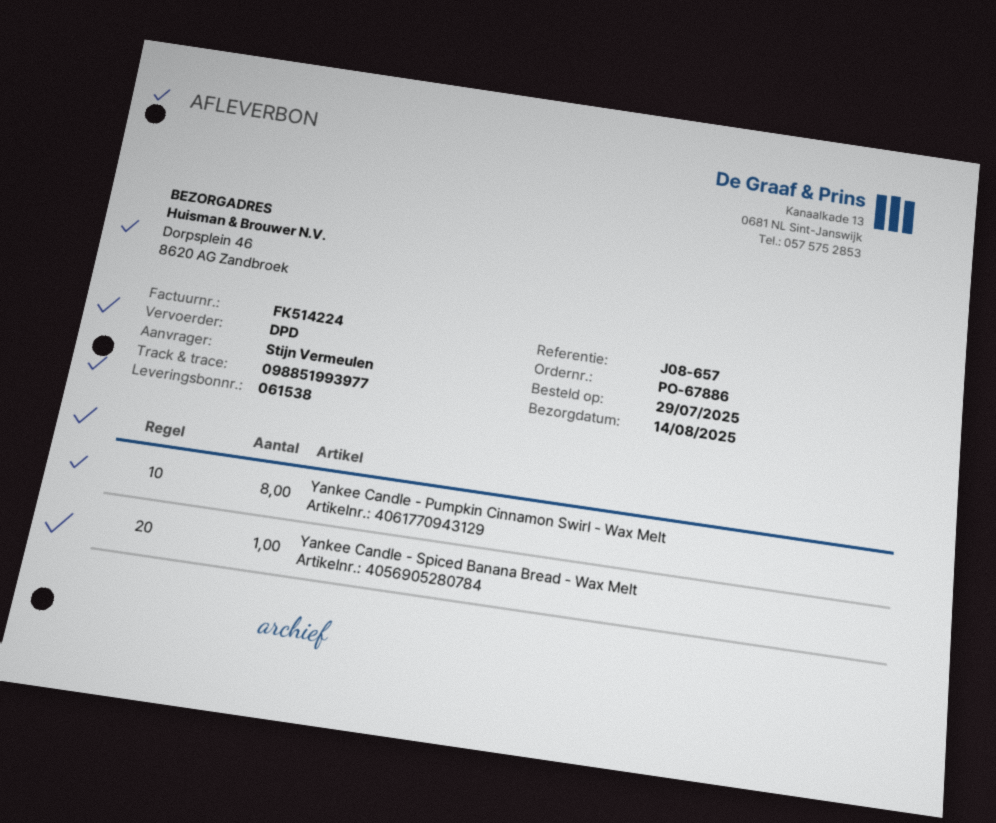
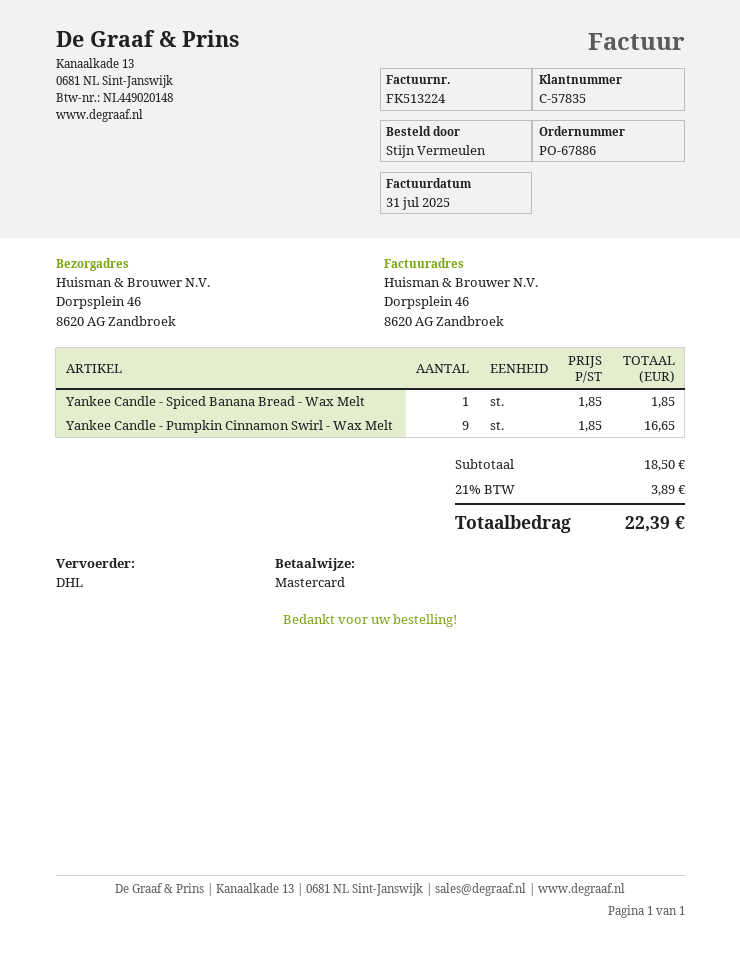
invoice number: FK514224 -> FK513224
shipping method: DPD -> DHL
Yankee Candle - Pumpkin Cinnamon Swirl - Wax Melt: 8 -> 9

